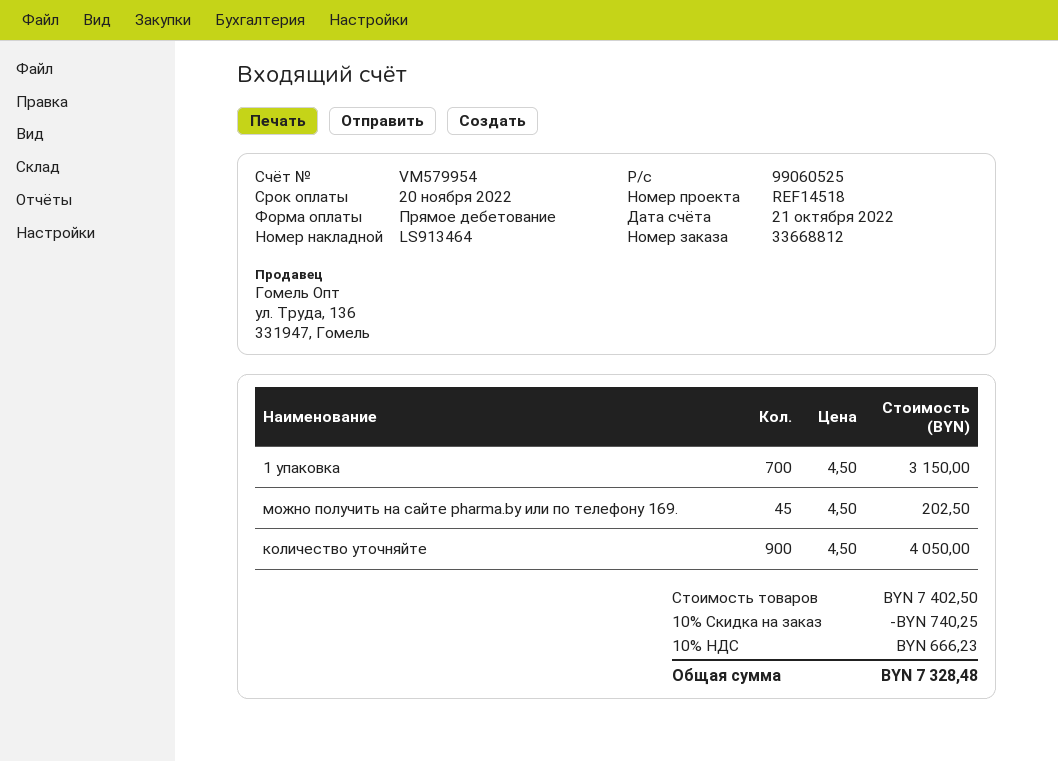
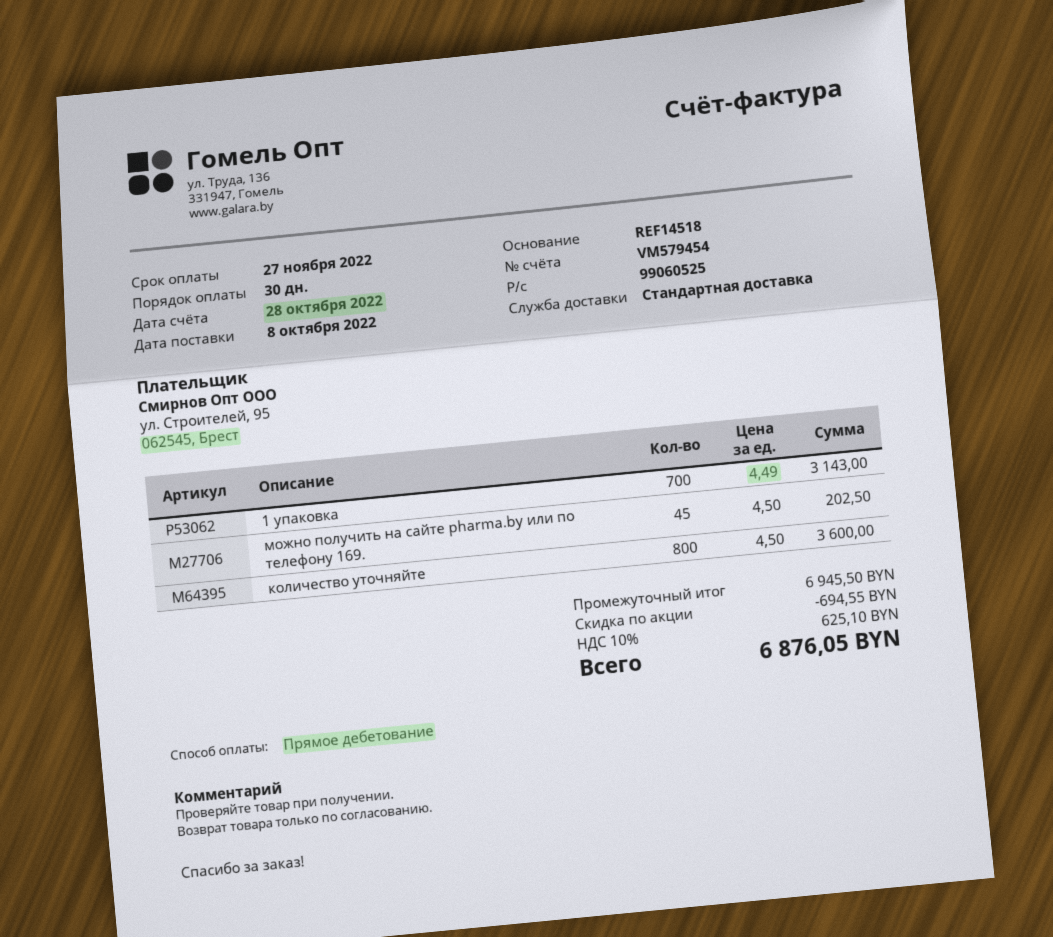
invoice number: VM579954 -> VM579454
invoice date: 2022-10-21 -> 2022-10-28
due date: 2022-11-20 -> 2022-11-27
1 упаковка: 700 x 4.50 = 3150.00 -> 700 x 4.49 = 3143.00
количество уточняйте: 900 x 4.50 = 4050.00 -> 800 x 4.50 = 3600.00
subtotal: 7402.50 -> 6945.50
discount: 740.25 -> 694.55
tax: 10% = 666.23 -> 10% = 625.10
total: 7328.48 -> 6876.05

